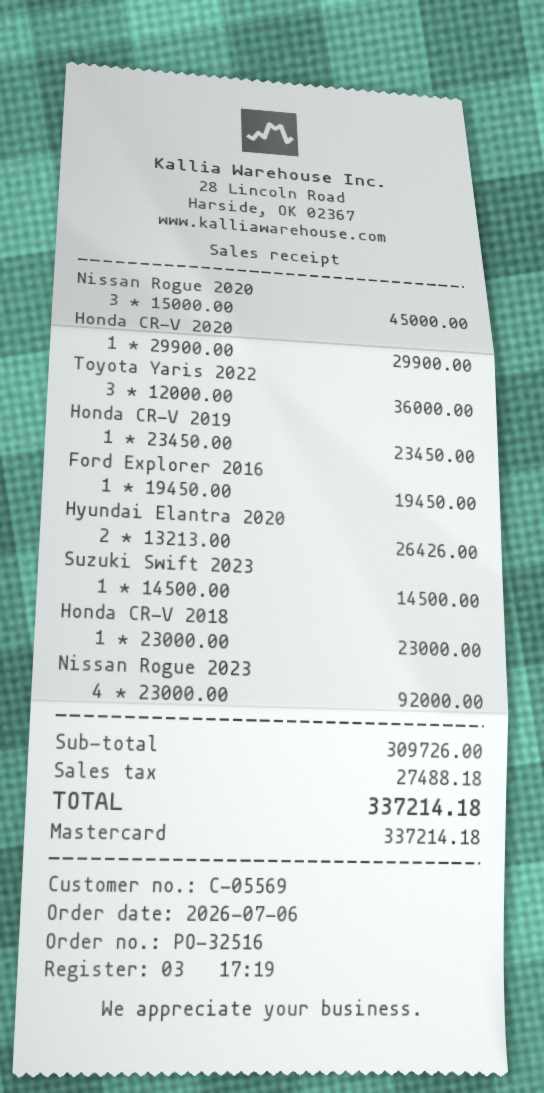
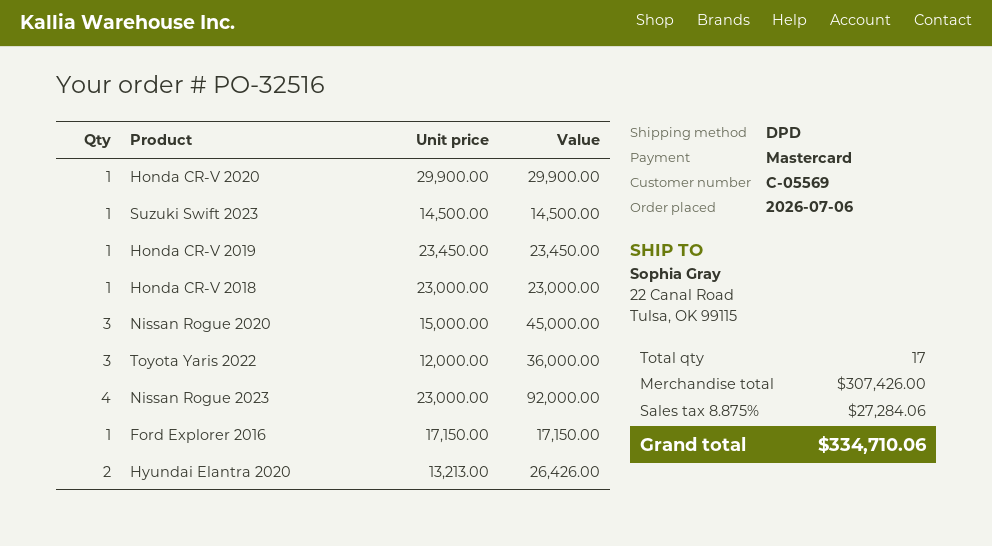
Ford Explorer 2016: 1 x 19450.00 = 19450.00 -> 1 x 17150.00 = 17150.00
subtotal: 309726.00 -> 307426.00
tax: 27488.18 -> 27284.06
total: 337214.18 -> 334710.06

